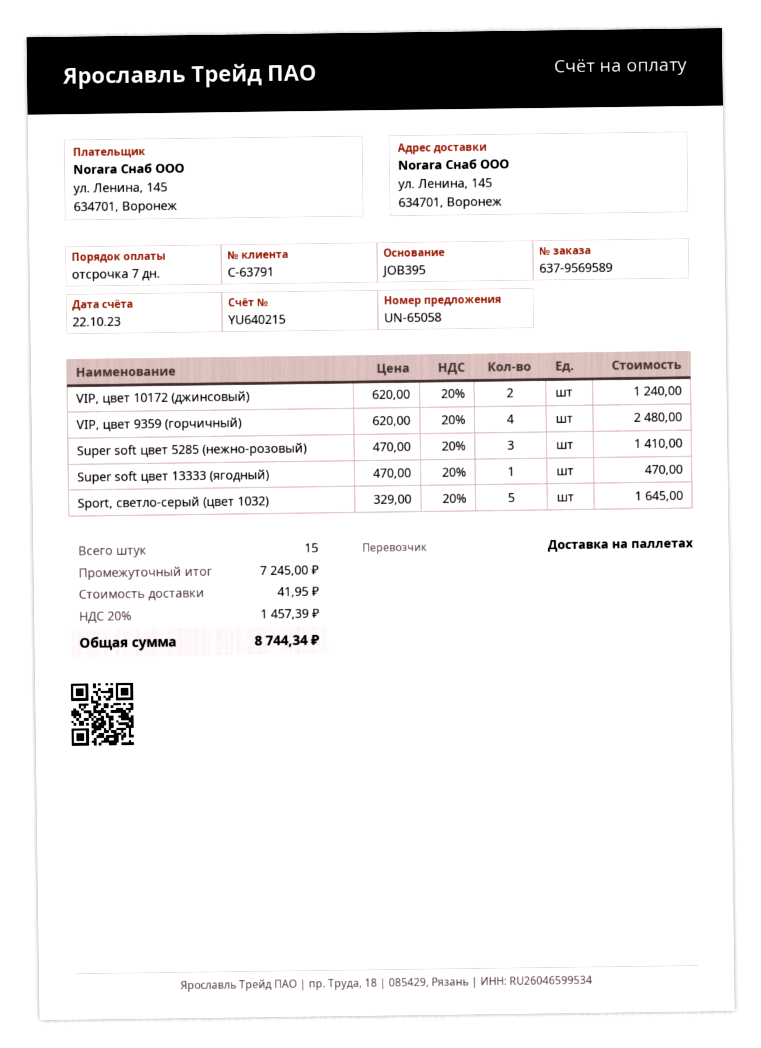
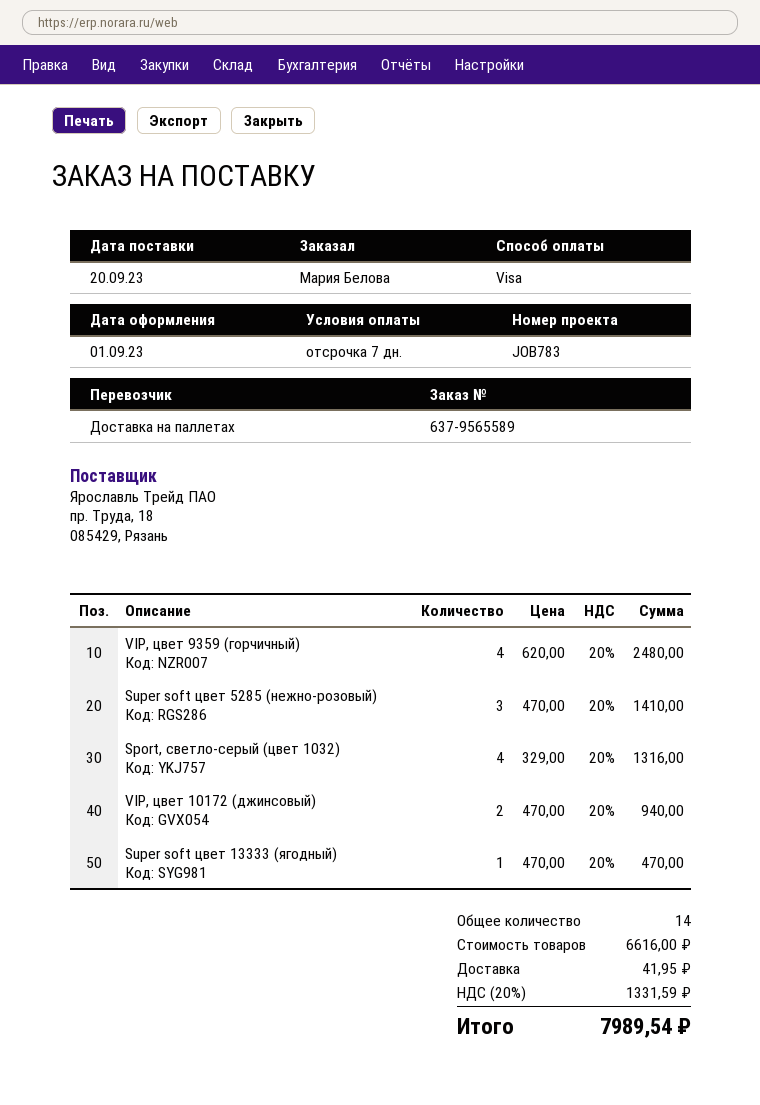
order number: 637-9569589 -> 637-9565589
reference: JOB395 -> JOB783
VIP, цвет 10172 (джинсовый): 2 x 620.00 = 1240.00 -> 2 x 470.00 = 940.00
Sport, светло-серый (цвет 1032): 5 x 329.00 = 1645.00 -> 4 x 329.00 = 1316.00
total quantity: 15 -> 14
subtotal: 7245.00 -> 6616.00
tax: 20% = 1457.39 -> 20% = 1331.59
total: 8744.34 -> 7989.54

